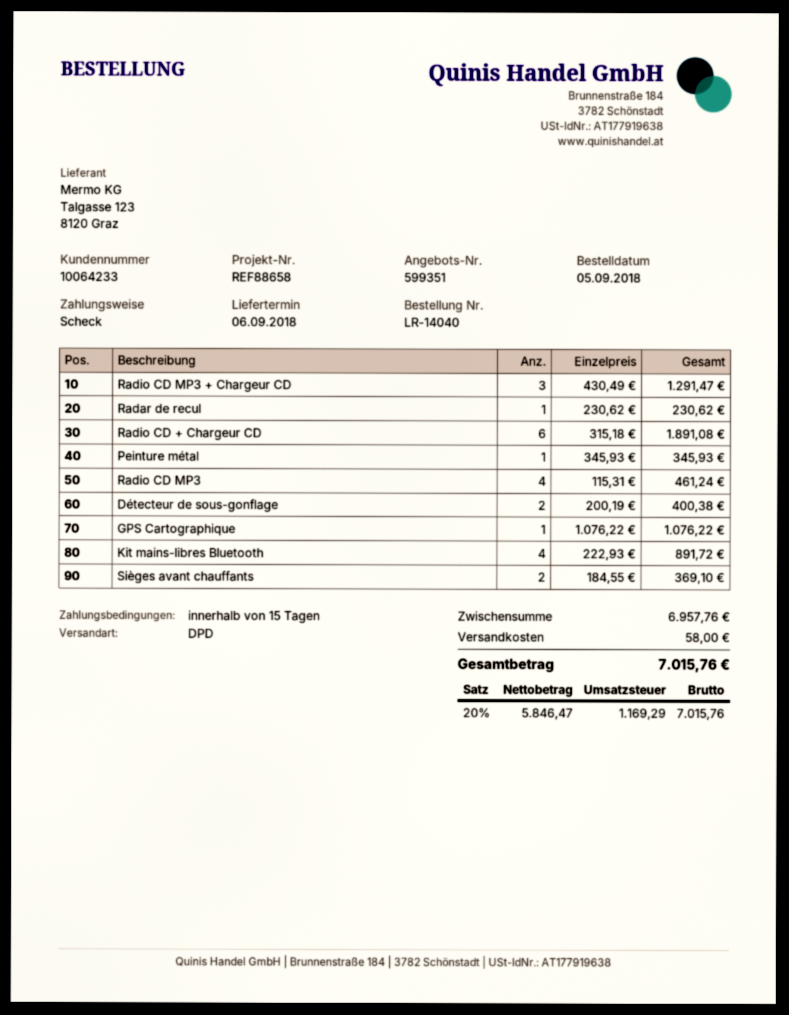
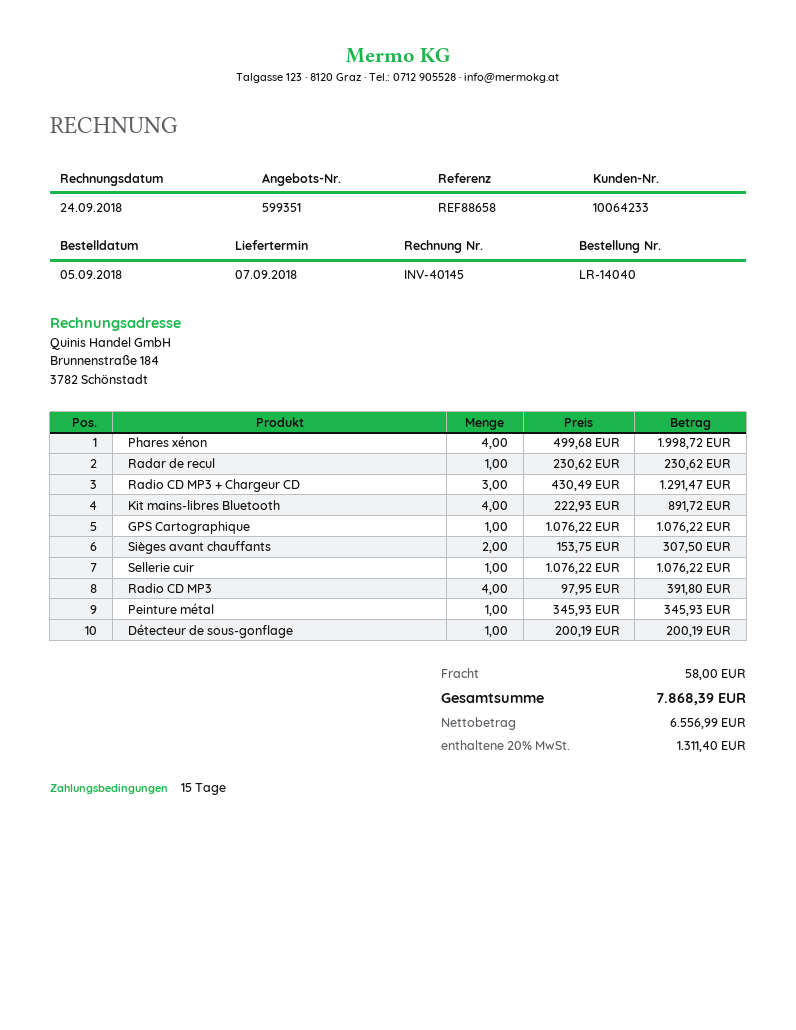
delivery date: 2018-09-06 -> 2018-09-07
Radio CD + Chargeur CD: 6 x 315.18 = 1891.08 -> none
Radio CD MP3: 4 x 115.31 = 461.24 -> 4 x 97.95 = 391.80
Détecteur de sous-gonflage: 2 x 200.19 = 400.38 -> 1 x 200.19 = 200.19
Sièges avant chauffants: 2 x 184.55 = 369.10 -> 2 x 153.75 = 307.50
Phares xénon: none -> 4 x 499.68 = 1998.72
Sellerie cuir: none -> 1 x 1076.22 = 1076.22
net: 5846.47 -> 6556.99
tax: 20% = 1169.29 -> 20% = 1311.40
total: 7015.76 -> 7868.39

